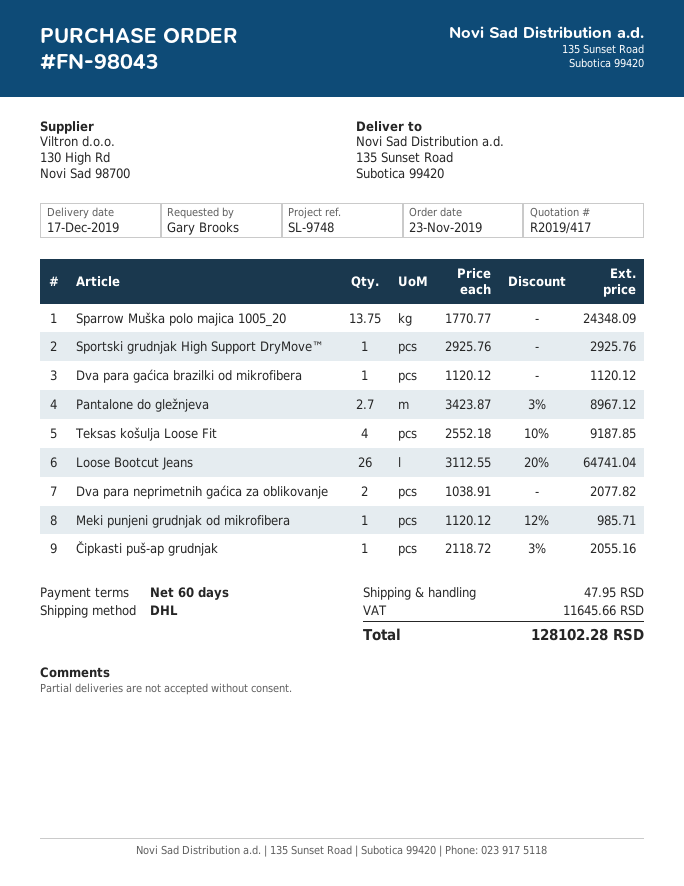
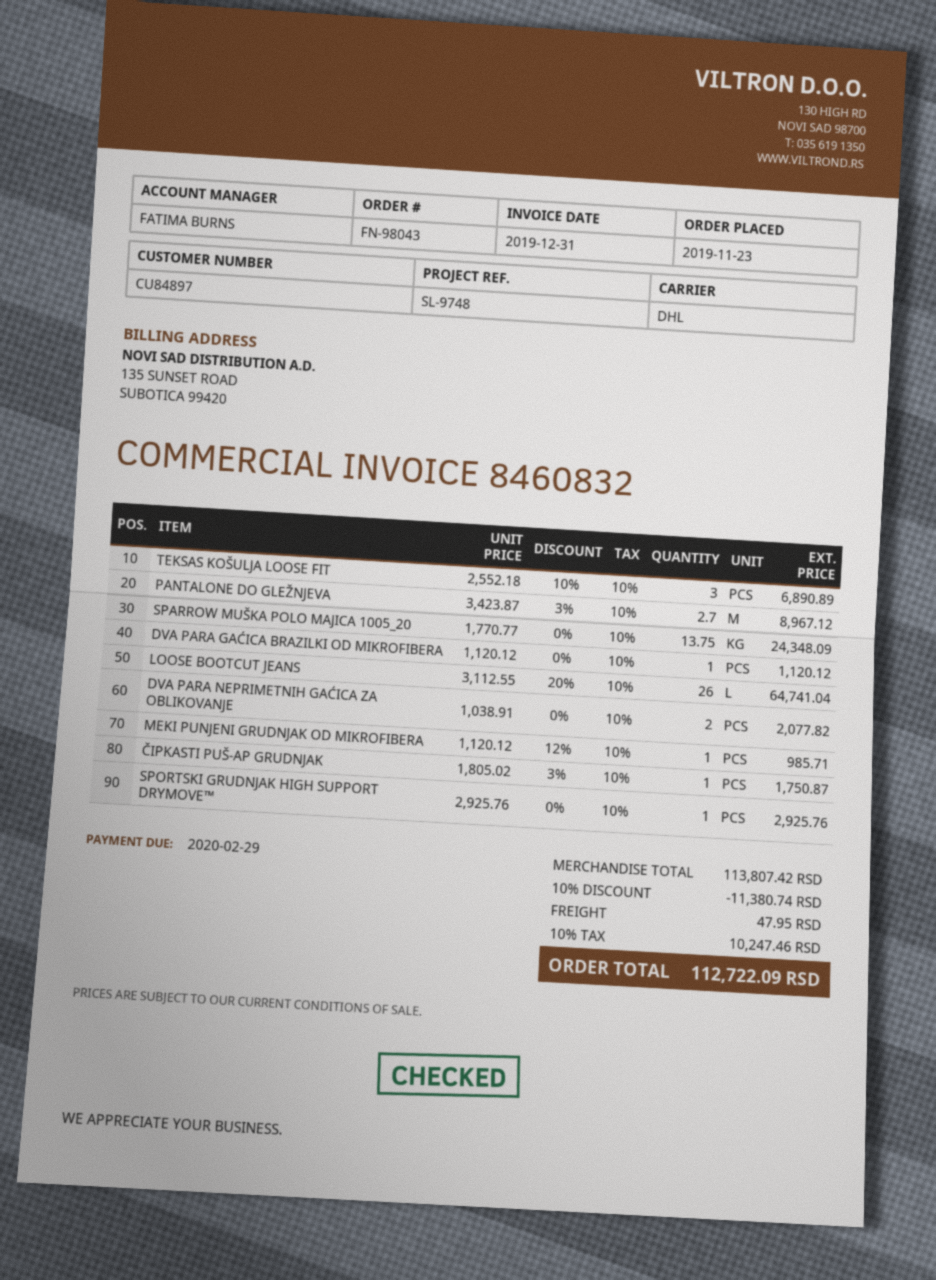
Teksas košulja Loose Fit: 4 x 2552.18 - 10% = 9187.85 -> 3 x 2552.18 - 10% = 6890.89
Čipkasti puš-ap grudnjak: 1 x 2118.72 - 3% = 2055.16 -> 1 x 1805.02 - 3% = 1750.87
discount: none -> 10% = 11380.74
tax: 11645.66 -> 10247.46
total: 128102.28 -> 112722.09

